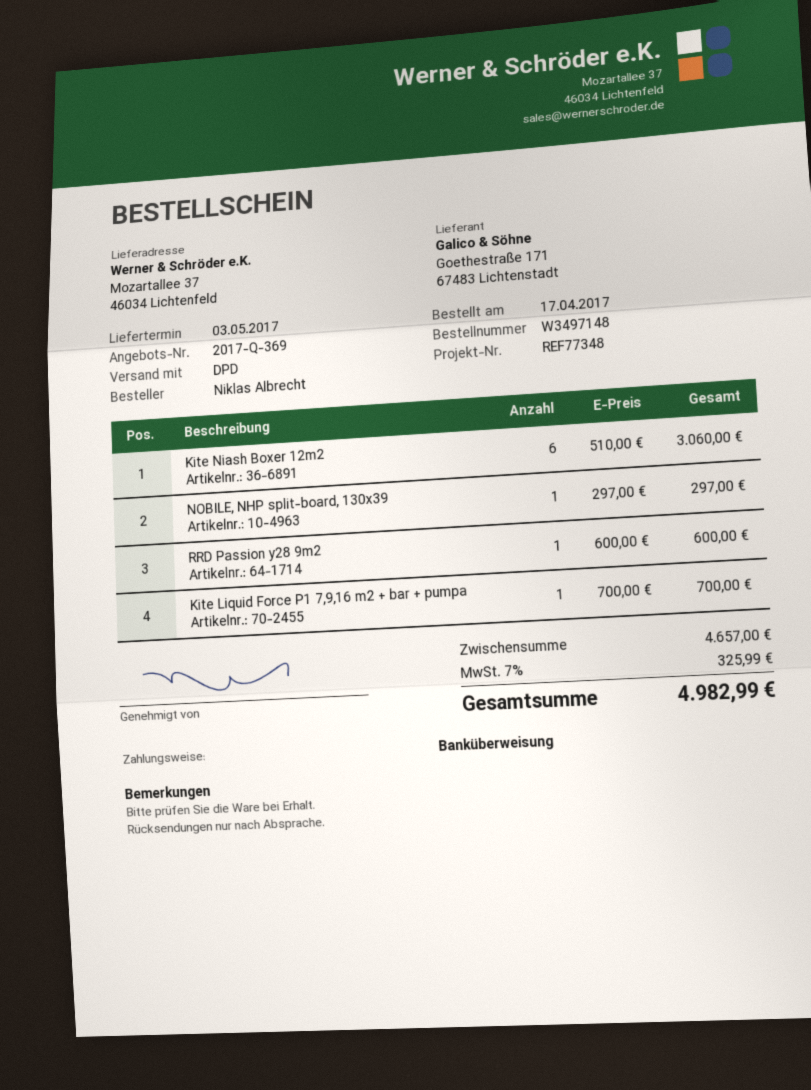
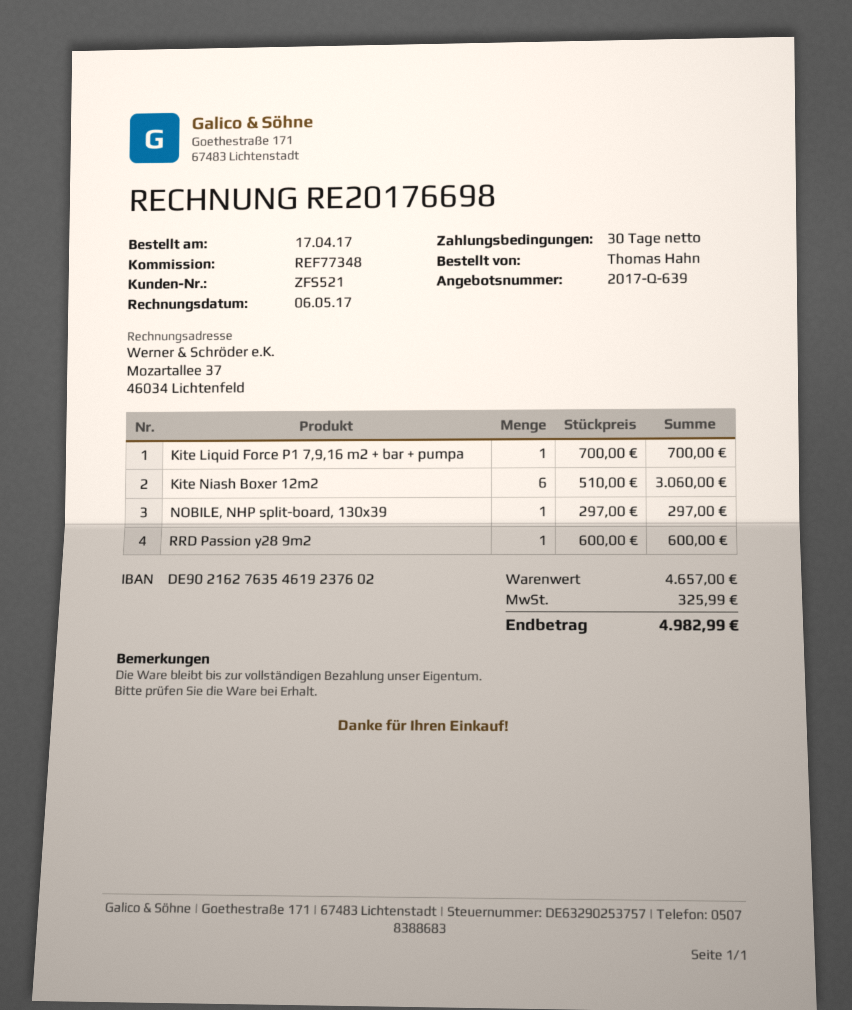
quote number: 2017-Q-369 -> 2017-Q-639
ordered by: Niklas Albrecht -> Thomas Hahn

